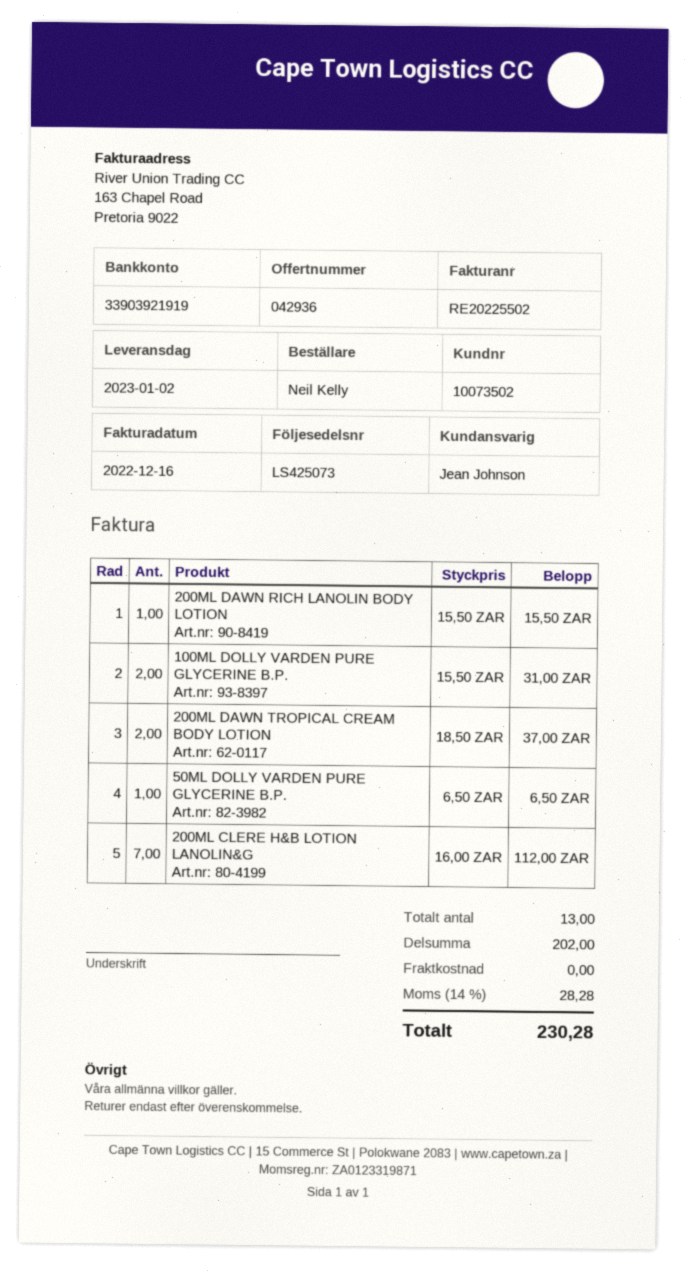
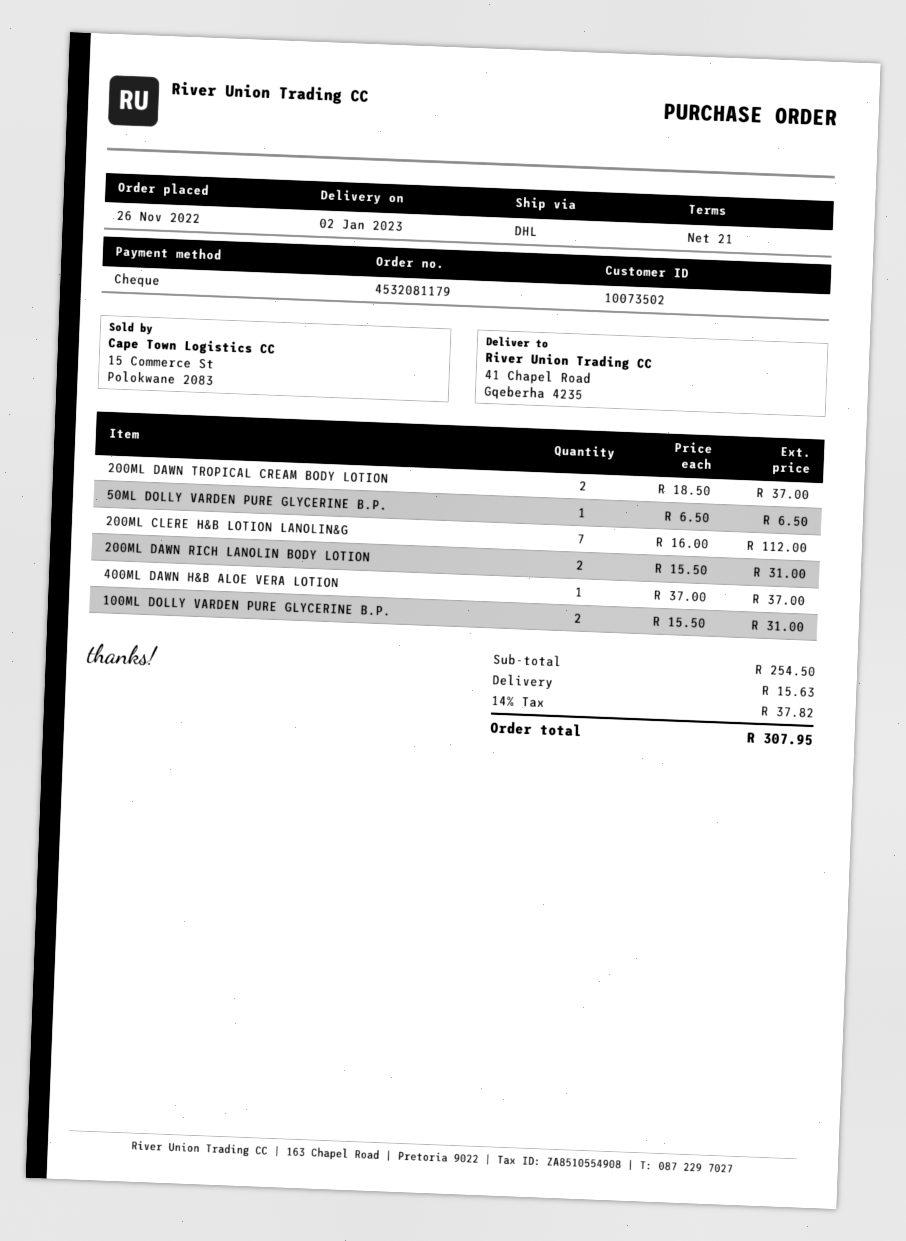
200ML DAWN RICH LANOLIN BODY LOTION: 1 x 15.50 = 15.50 -> 2 x 15.50 = 31.00
400ML DAWN H&B ALOE VERA LOTION: none -> 1 x 37.00 = 37.00
subtotal: 202.00 -> 254.50
shipping: 0.00 -> 15.63
tax: 14% = 28.28 -> 14% = 37.82
total: 230.28 -> 307.95

